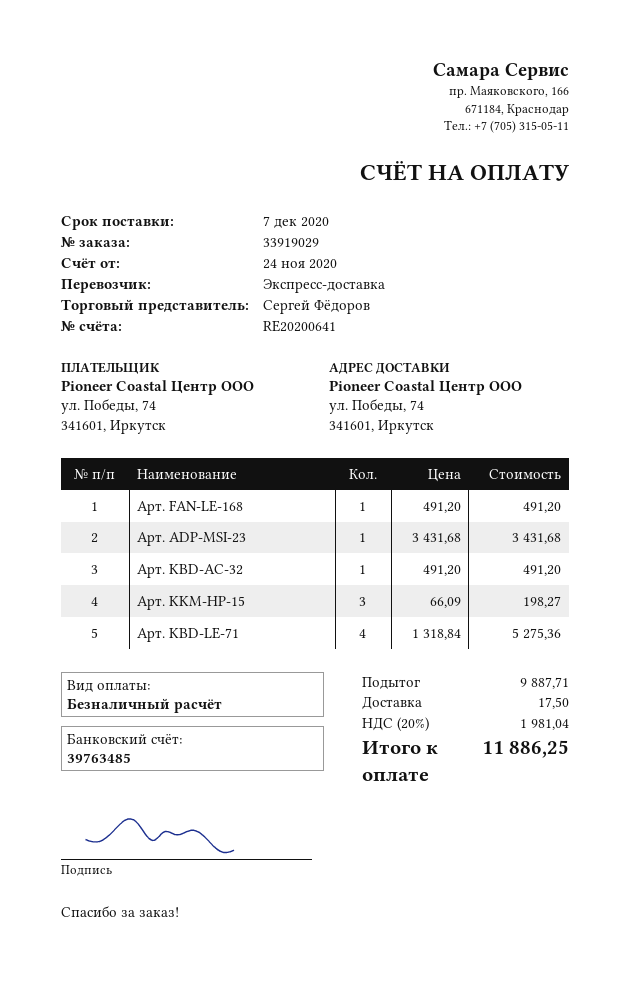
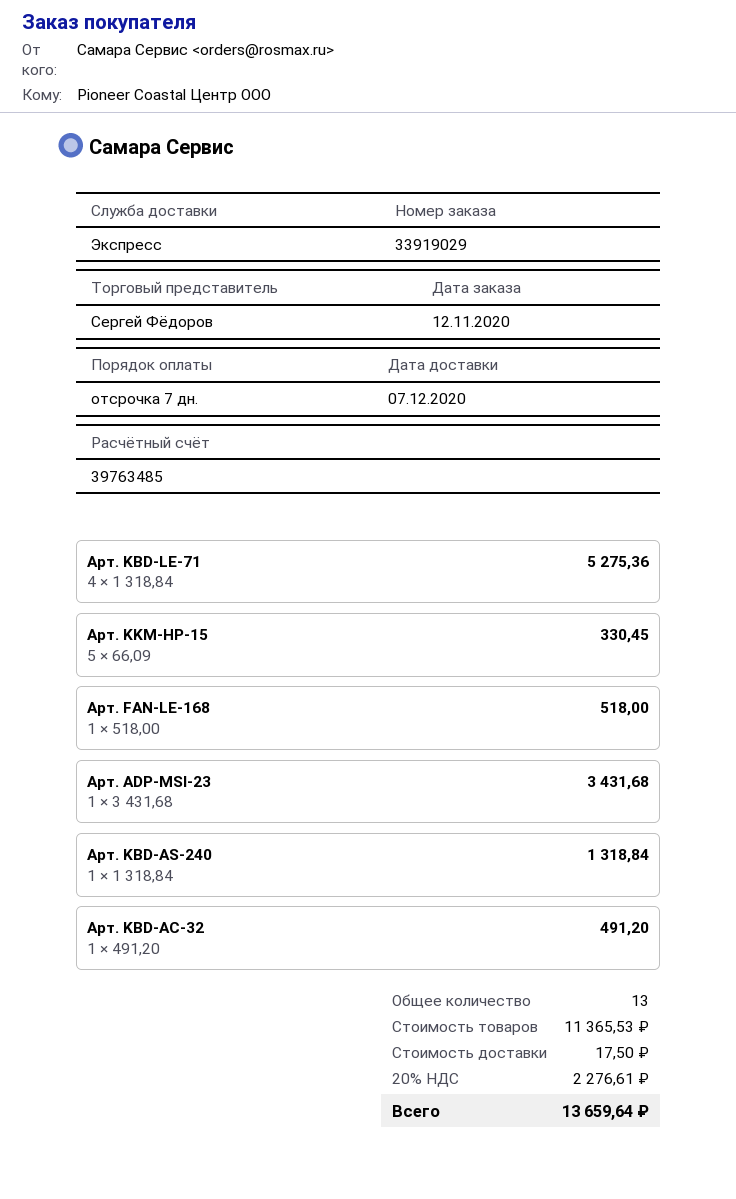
Арт. FAN-LE-168: 1 x 491.20 = 491.20 -> 1 x 518.00 = 518.00
Арт. KKM-HP-15: 3 x 66.09 = 198.27 -> 5 x 66.09 = 330.45
Арт. KBD-AS-240: none -> 1 x 1318.84 = 1318.84
subtotal: 9887.71 -> 11365.53
tax: 20% = 1981.04 -> 20% = 2276.61
total: 11886.25 -> 13659.64

